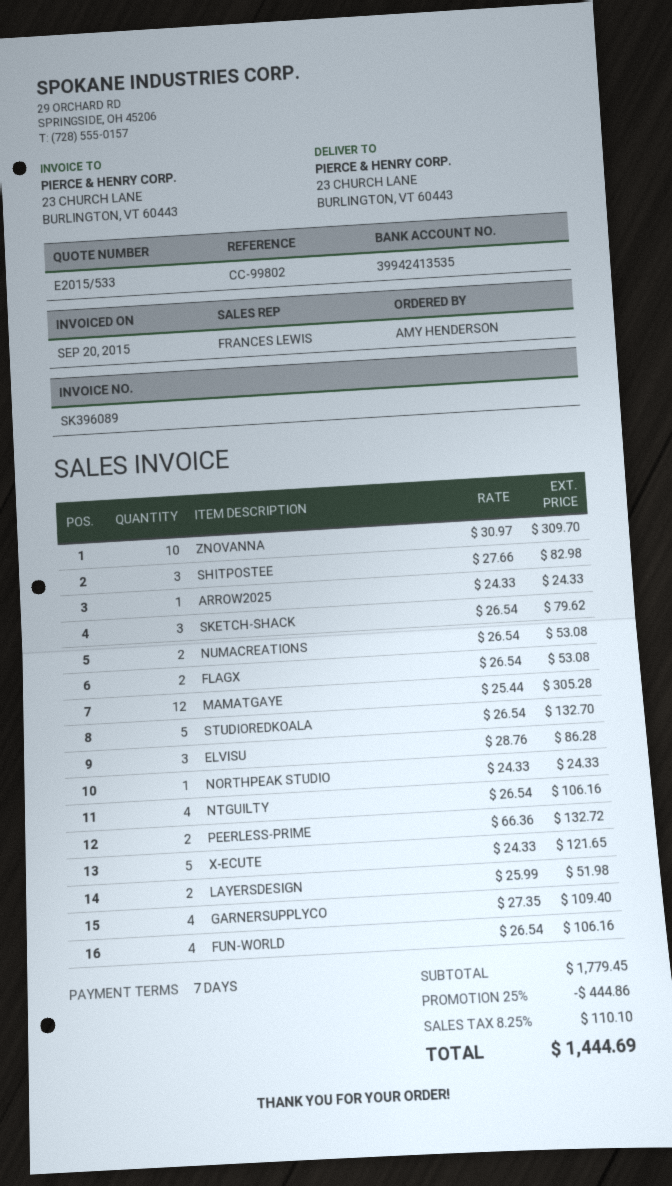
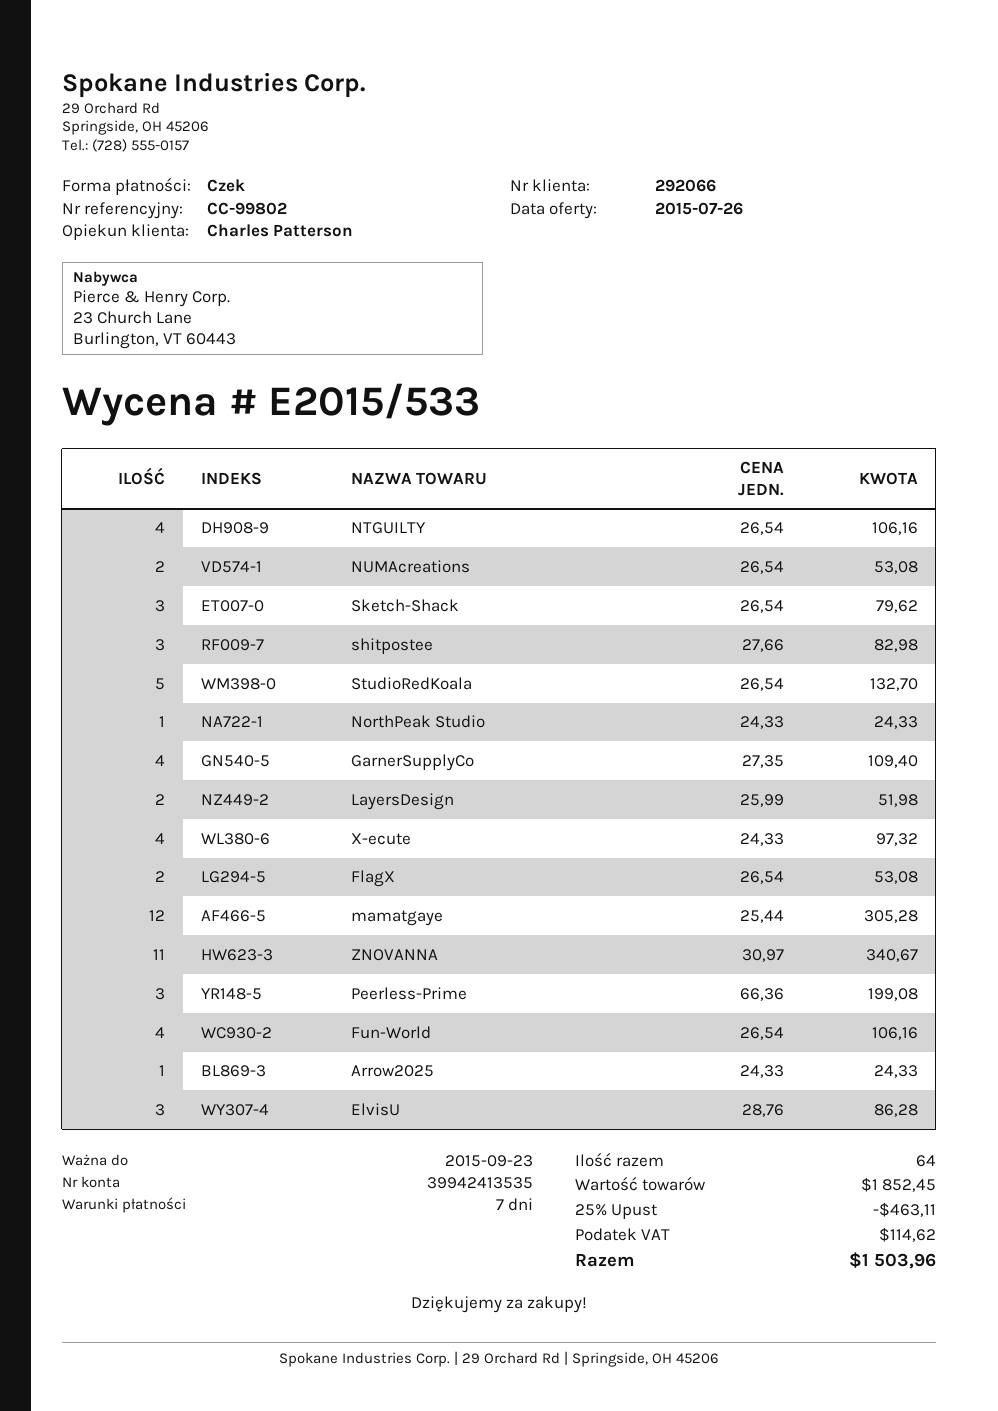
sales rep: FRANCES LEWIS -> Charles Patterson
ZNOVANNA: 10 x 30.97 = 309.70 -> 11 x 30.97 = 340.67
PEERLESS-PRIME: 2 x 66.36 = 132.72 -> 3 x 66.36 = 199.08
X-ECUTE: 5 x 24.33 = 121.65 -> 4 x 24.33 = 97.32
subtotal: 1779.45 -> 1852.45
discount: 25% = 444.86 -> 25% = 463.11
tax: 110.10 -> 114.62
total: 1444.69 -> 1503.96

